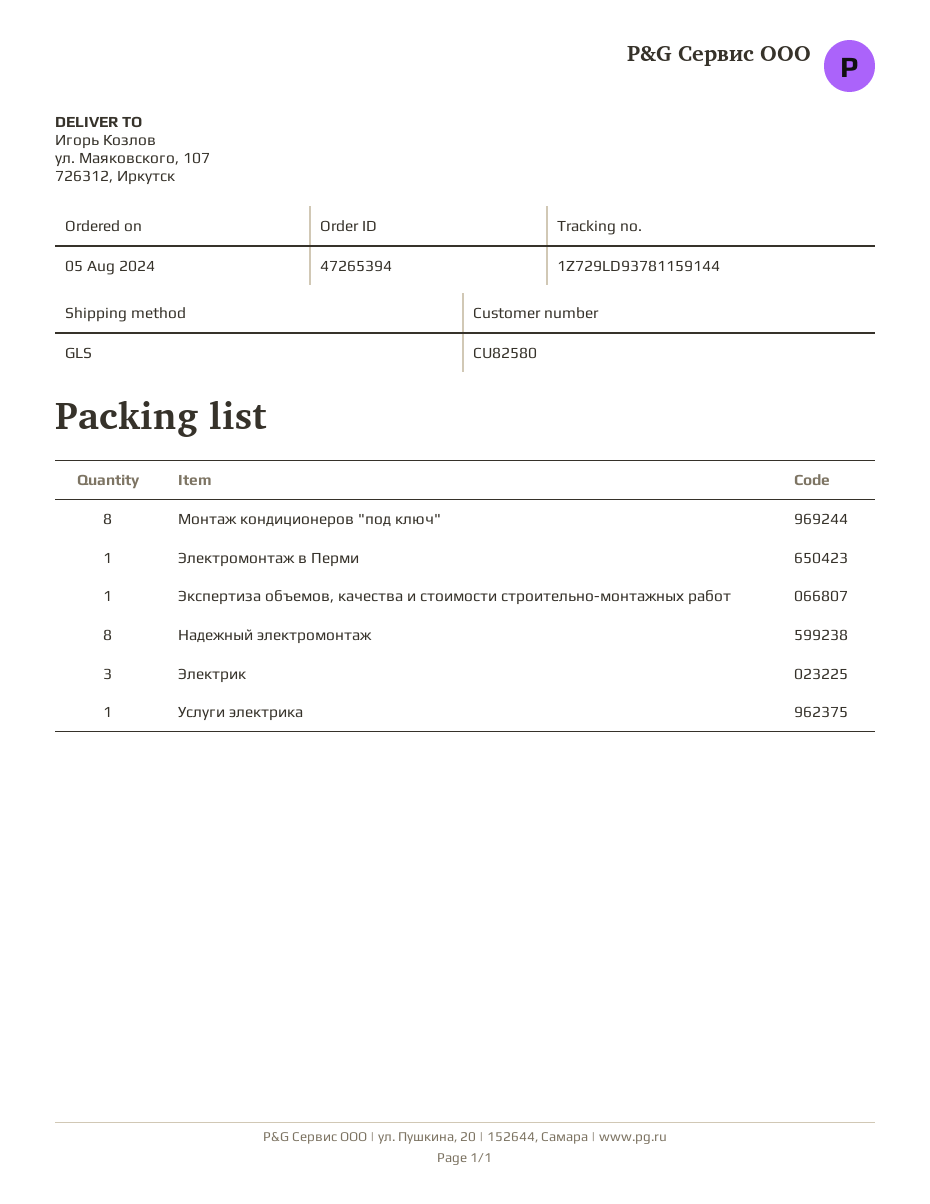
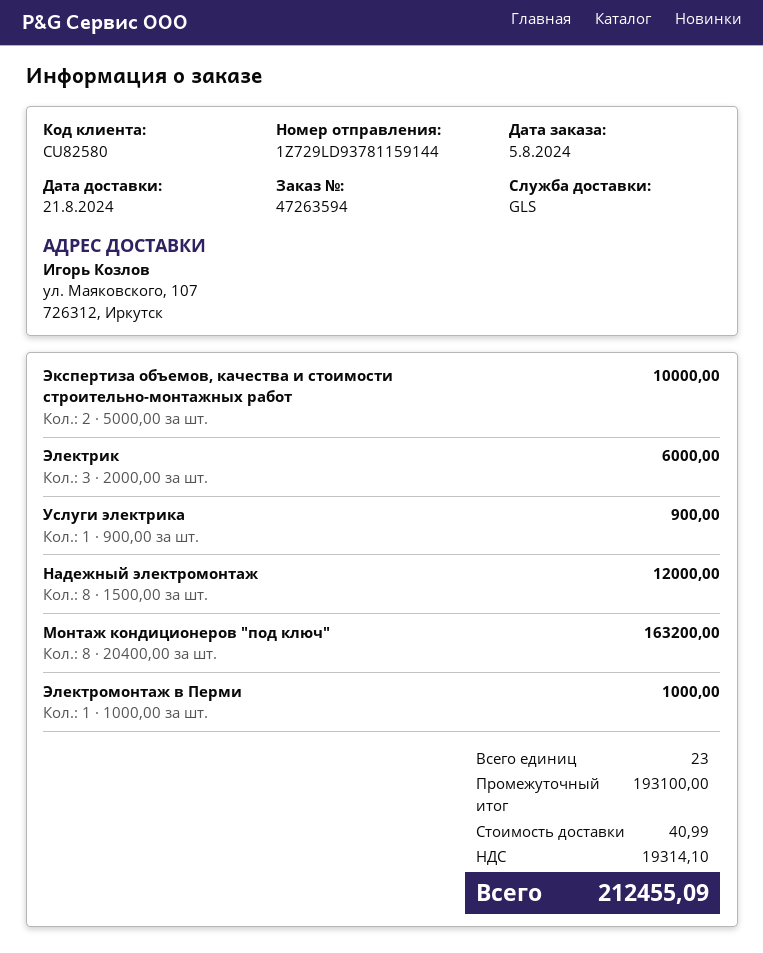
order number: 47265394 -> 47263594
Экспертиза объемов, качества и стоимости строительно-монтажных работ: 1 -> 2

